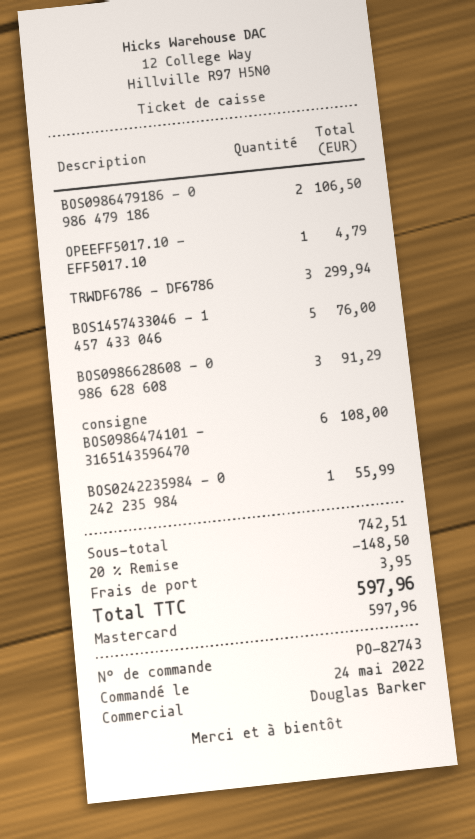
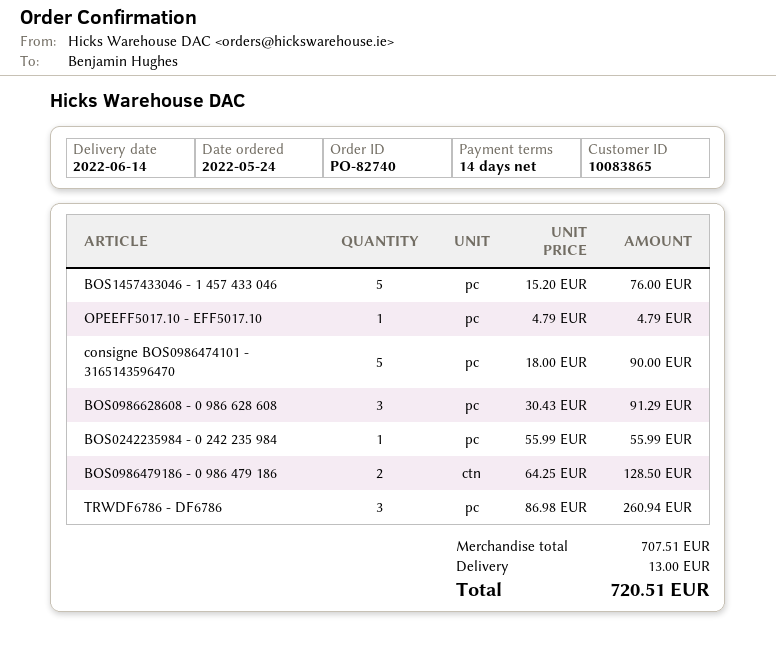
order number: PO-82743 -> PO-82740
BOS0986479186 - 0 986 479 186: 2 for 106.50 -> 2 for 128.50
TRWDF6786 - DF6786: 3 for 299.94 -> 3 for 260.94
consigne BOS0986474101 - 3165143596470: 6 for 108.00 -> 5 for 90.00
subtotal: 742.51 -> 707.51
discount: 20% = 148.50 -> none
shipping: 3.95 -> 13.00
total: 597.96 -> 720.51

